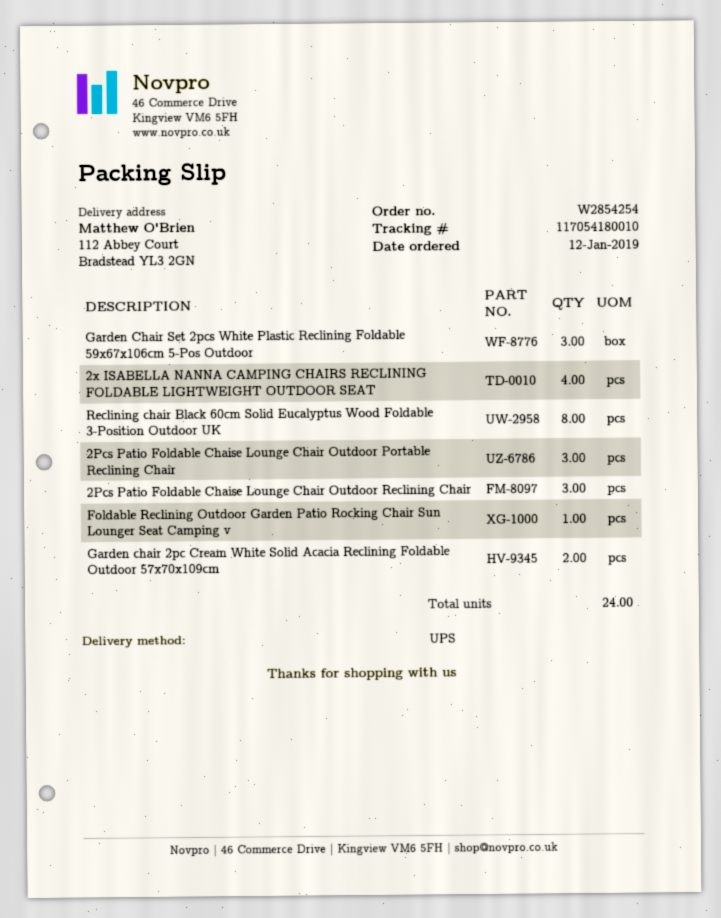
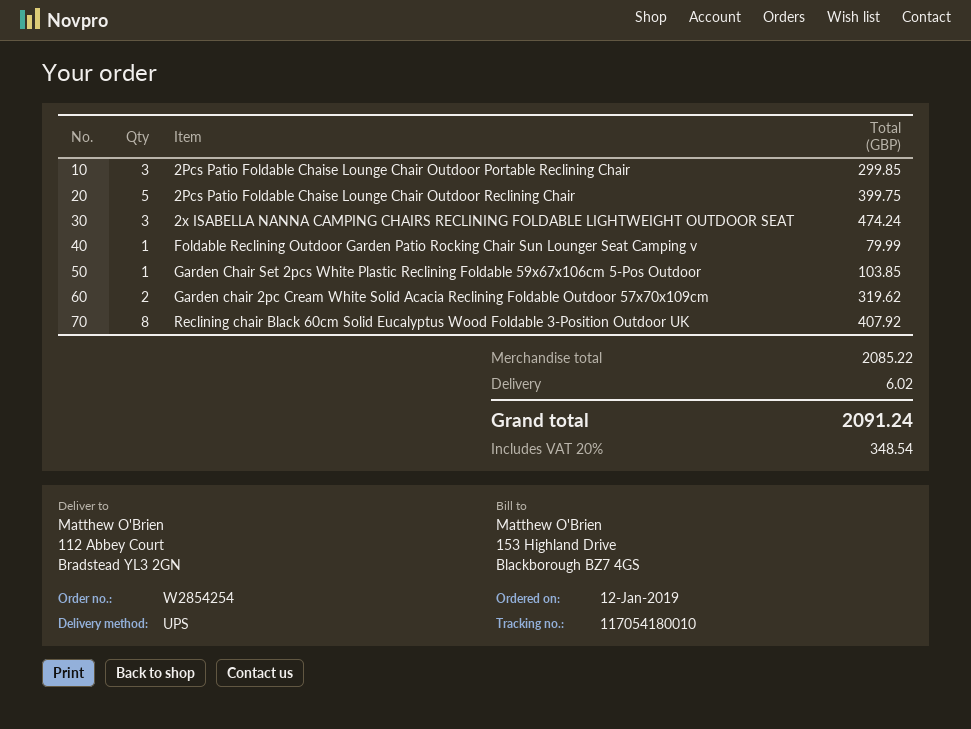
Garden Chair Set 2pcs White Plastic Reclining Foldable 59x67x106cm 5-Pos Outdoor: 3 -> 1
2x ISABELLA NANNA CAMPING CHAIRS RECLINING FOLDABLE LIGHTWEIGHT OUTDOOR SEAT: 4 -> 3
2Pcs Patio Foldable Chaise Lounge Chair Outdoor Reclining Chair: 3 -> 5

